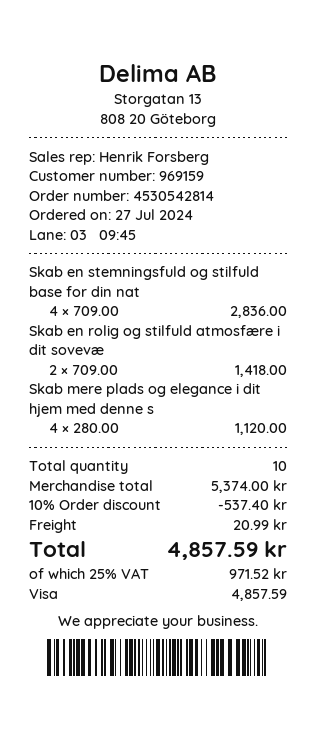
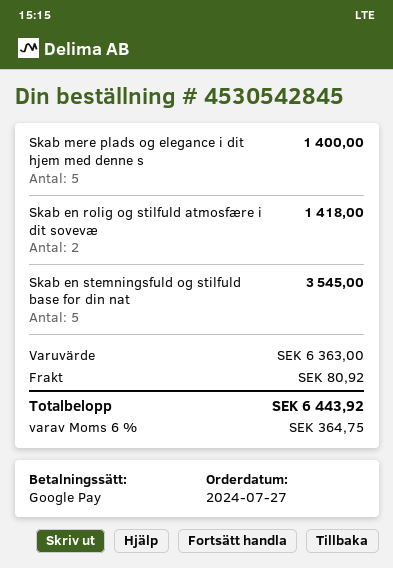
order number: 4530542814 -> 4530542845
payment method: Visa -> Google Pay
Skab en stemningsfuld og stilfuld base for din nat: 4 for 2836.00 -> 5 for 3545.00
Skab mere plads og elegance i dit hjem med denne s: 4 for 1120.00 -> 5 for 1400.00
subtotal: 5374.00 -> 6363.00
discount: 10% = 537.40 -> none
shipping: 20.99 -> 80.92
tax: 25% = 971.52 -> 6% = 364.75
total: 4857.59 -> 6443.92

